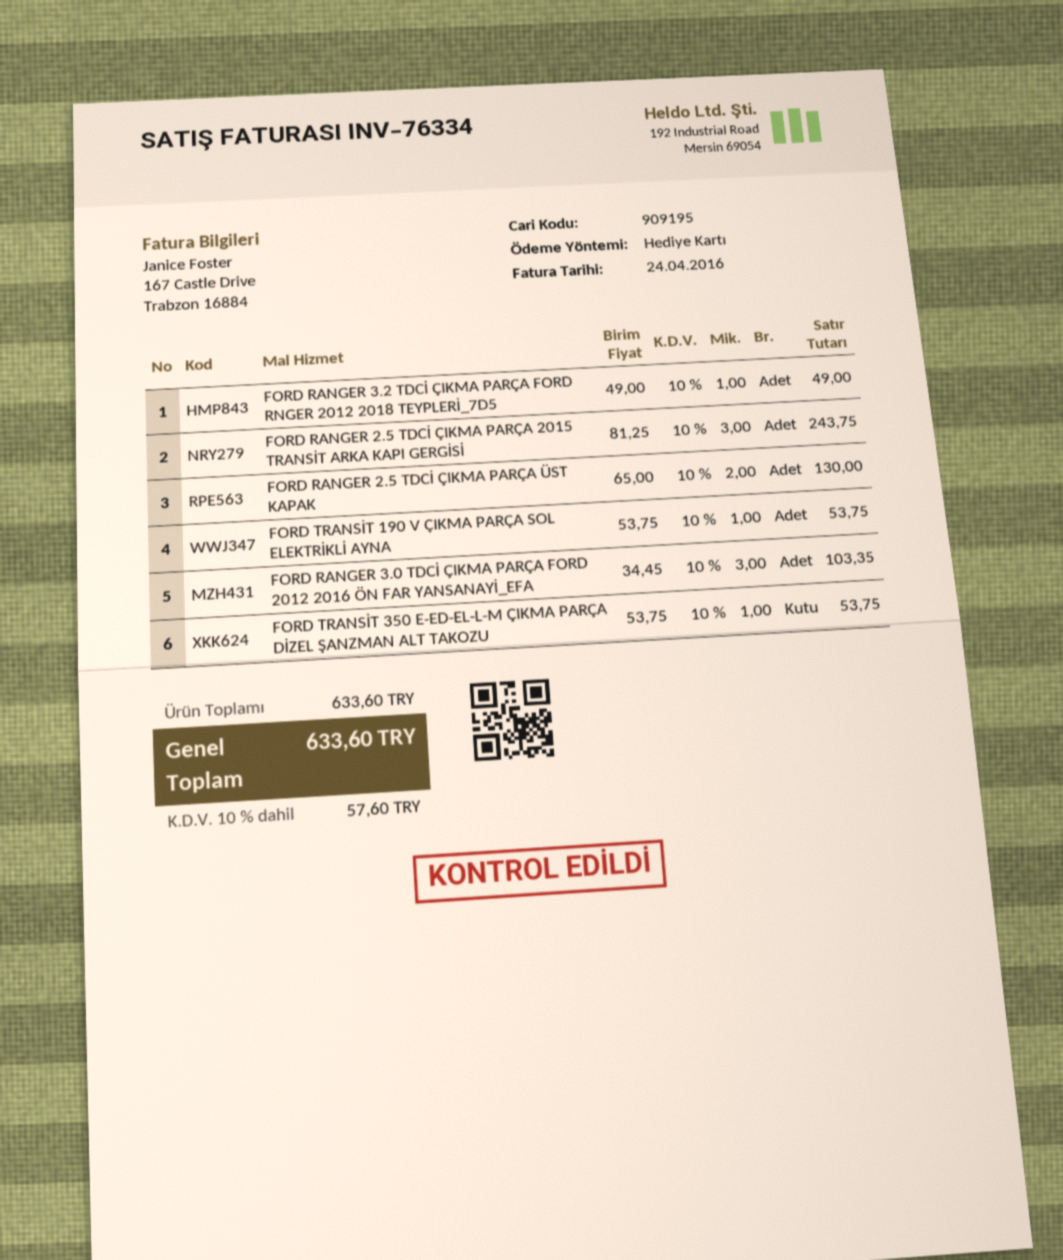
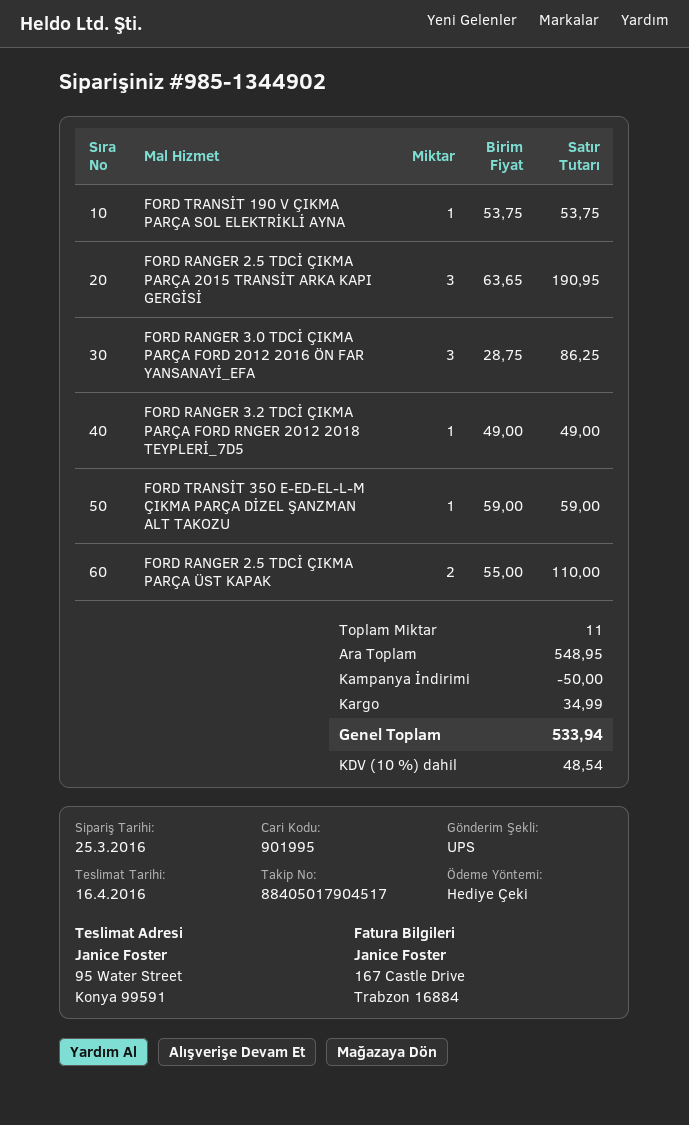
customer number: 909195 -> 901995
FORD RANGER 2.5 TDCİ ÇIKMA PARÇA 2015 TRANSİT ARKA KAPI GERGİSİ: 3 x 81.25 = 243.75 -> 3 x 63.65 = 190.95
FORD RANGER 2.5 TDCİ ÇIKMA PARÇA ÜST KAPAK: 2 x 65.00 = 130.00 -> 2 x 55.00 = 110.00
FORD RANGER 3.0 TDCİ ÇIKMA PARÇA FORD 2012 2016 ÖN FAR YANSANAYİ_EFA: 3 x 34.45 = 103.35 -> 3 x 28.75 = 86.25
FORD TRANSİT 350 E-ED-EL-L-M ÇIKMA PARÇA DİZEL ŞANZMAN ALT TAKOZU: 1 x 53.75 = 53.75 -> 1 x 59.00 = 59.00
subtotal: 633.60 -> 548.95
discount: none -> 50.00
shipping: none -> 34.99
tax: 10% = 57.60 -> 10% = 48.54
total: 633.60 -> 533.94

